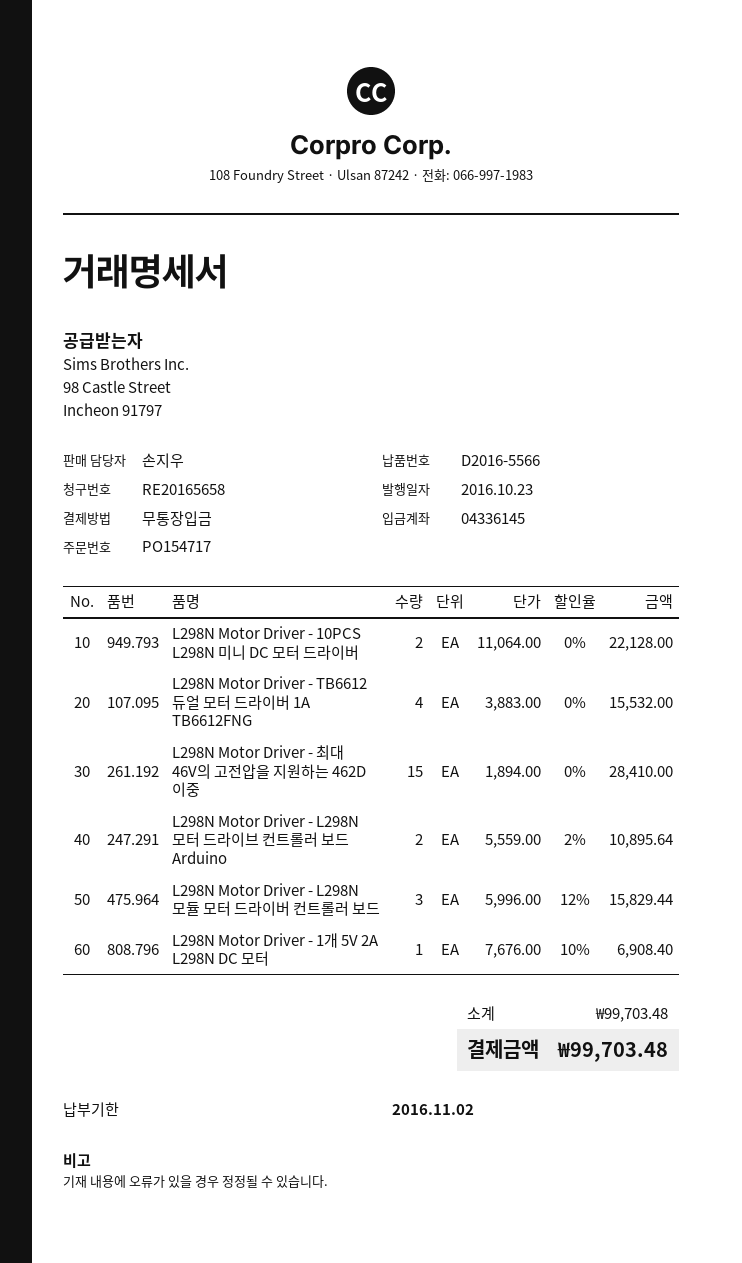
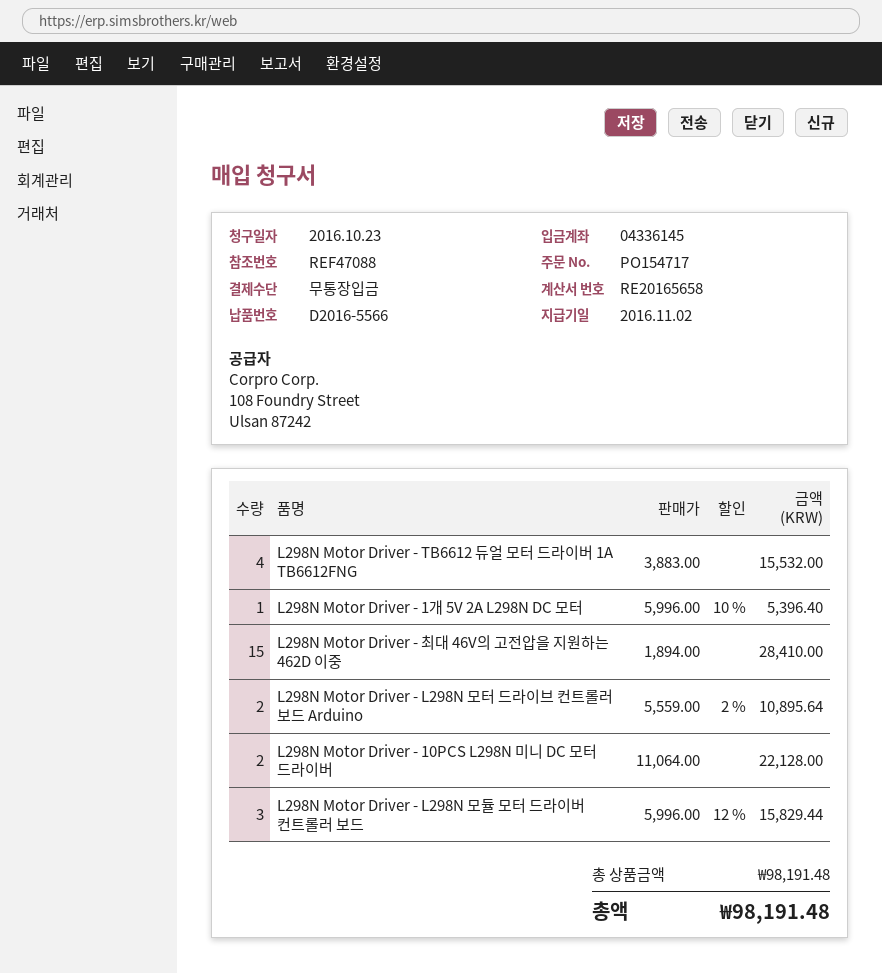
L298N Motor Driver - 1개 5V 2A L298N DC 모터: 1 x 7676.00 - 10% = 6908.40 -> 1 x 5996.00 - 10% = 5396.40
subtotal: 99703.48 -> 98191.48
total: 99703.48 -> 98191.48

